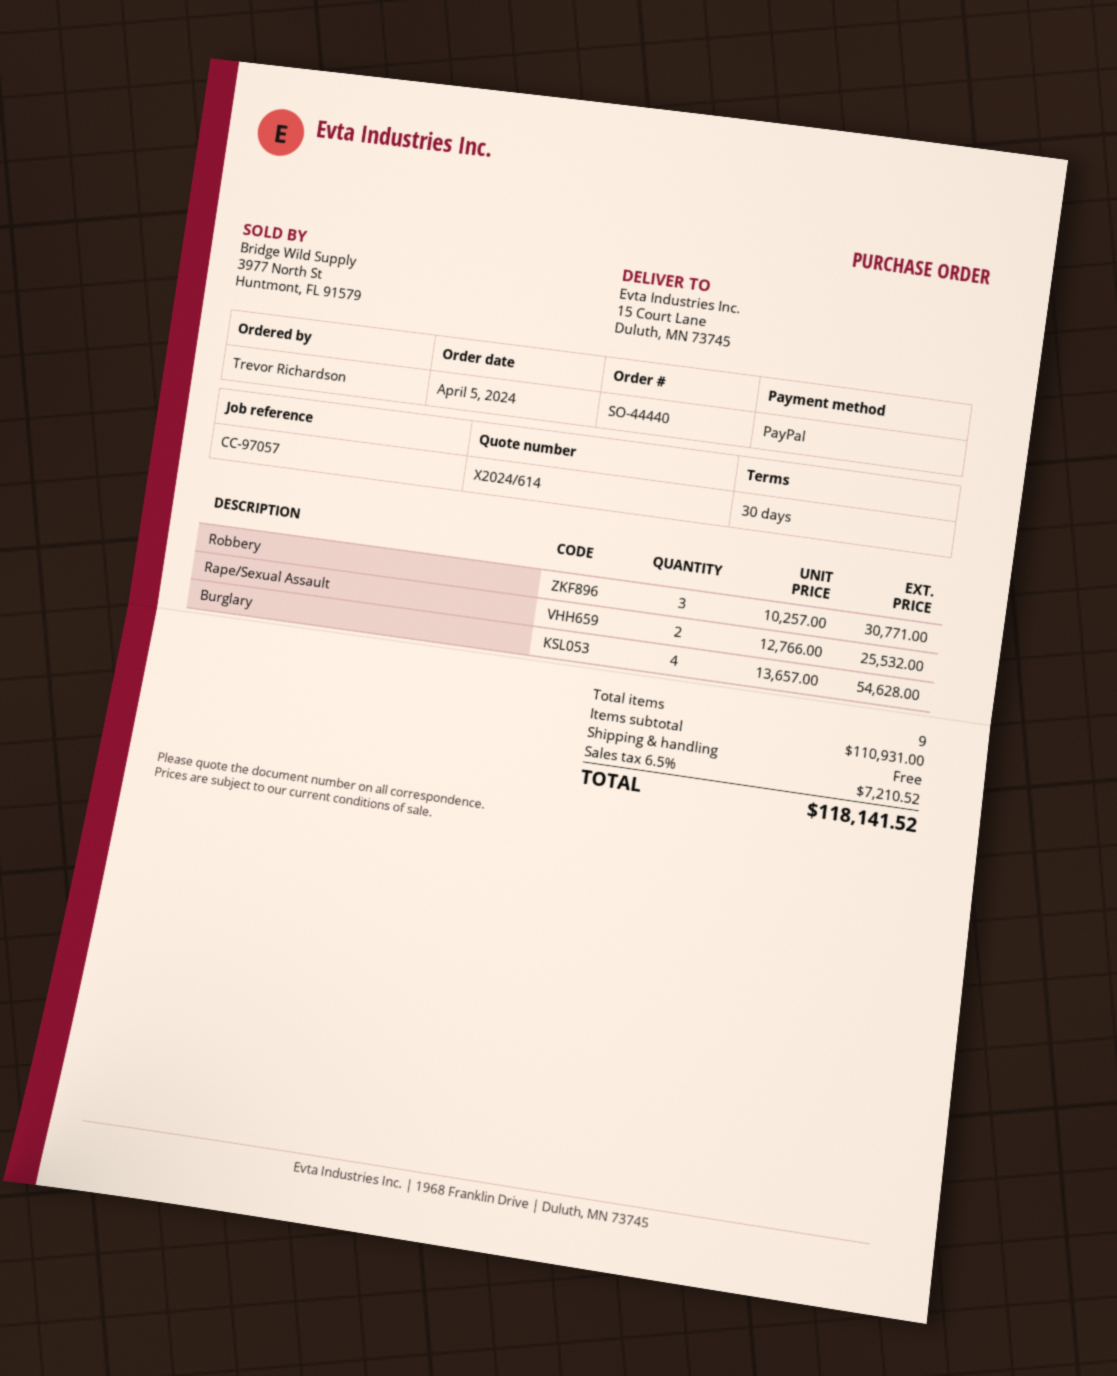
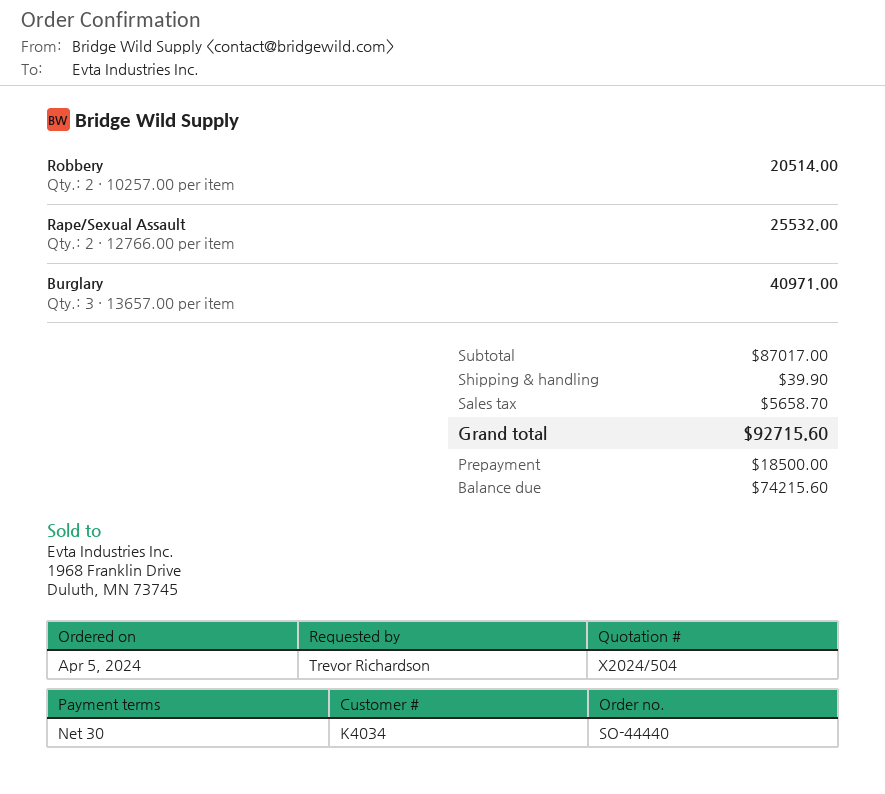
quote number: X2024/614 -> X2024/504
Robbery: 3 x 10257.00 = 30771.00 -> 2 x 10257.00 = 20514.00
Burglary: 4 x 13657.00 = 54628.00 -> 3 x 13657.00 = 40971.00
subtotal: 110931.00 -> 87017.00
shipping: 0.00 -> 39.90
tax: 7210.52 -> 5658.70
total: 118141.52 -> 92715.60

